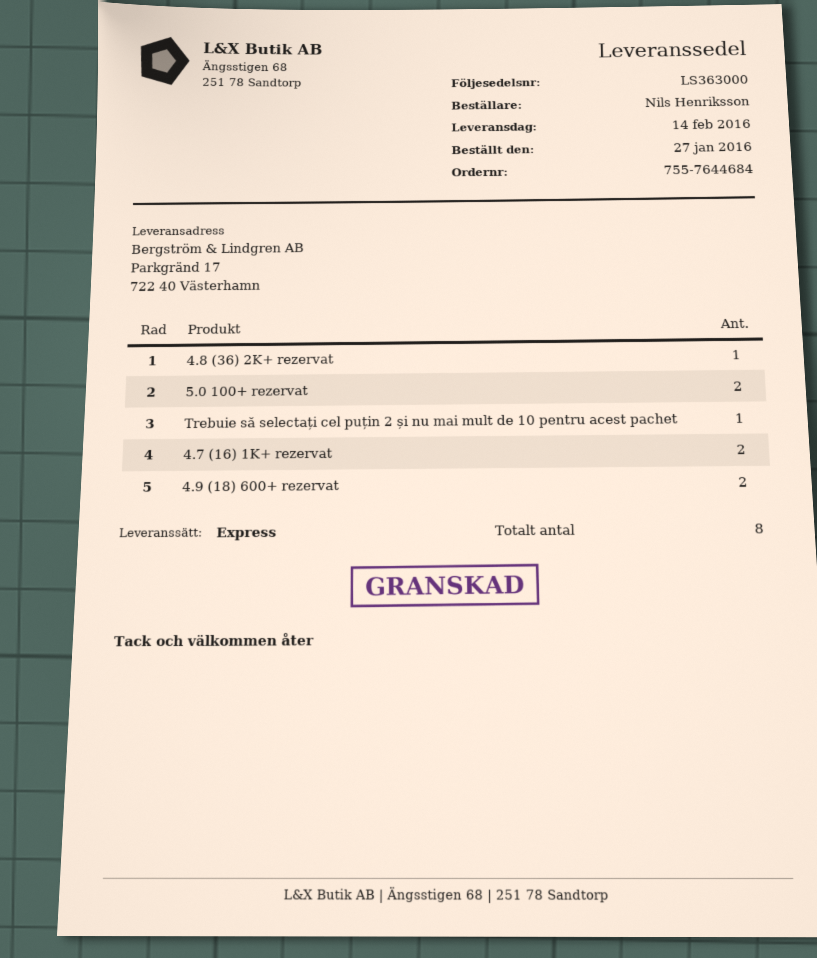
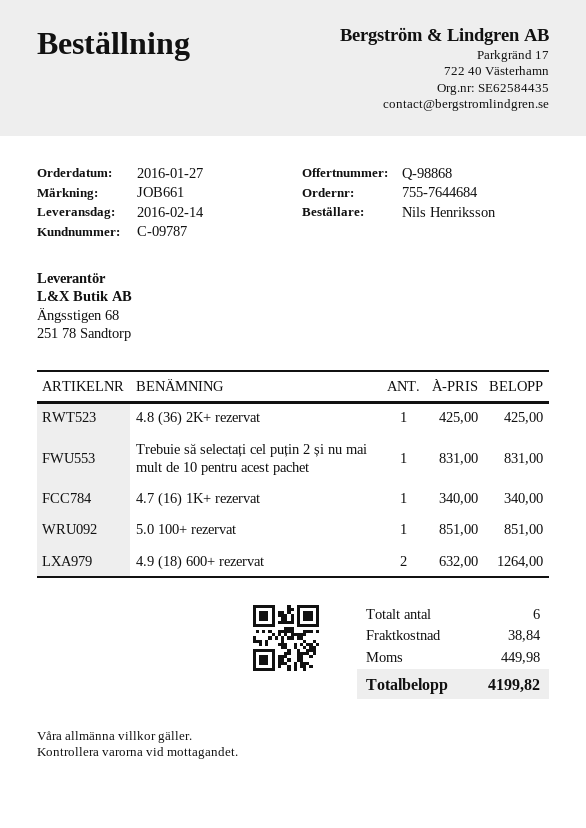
5.0 100+ rezervat: 2 -> 1
4.7 (16) 1K+ rezervat: 2 -> 1
total quantity: 8 -> 6

